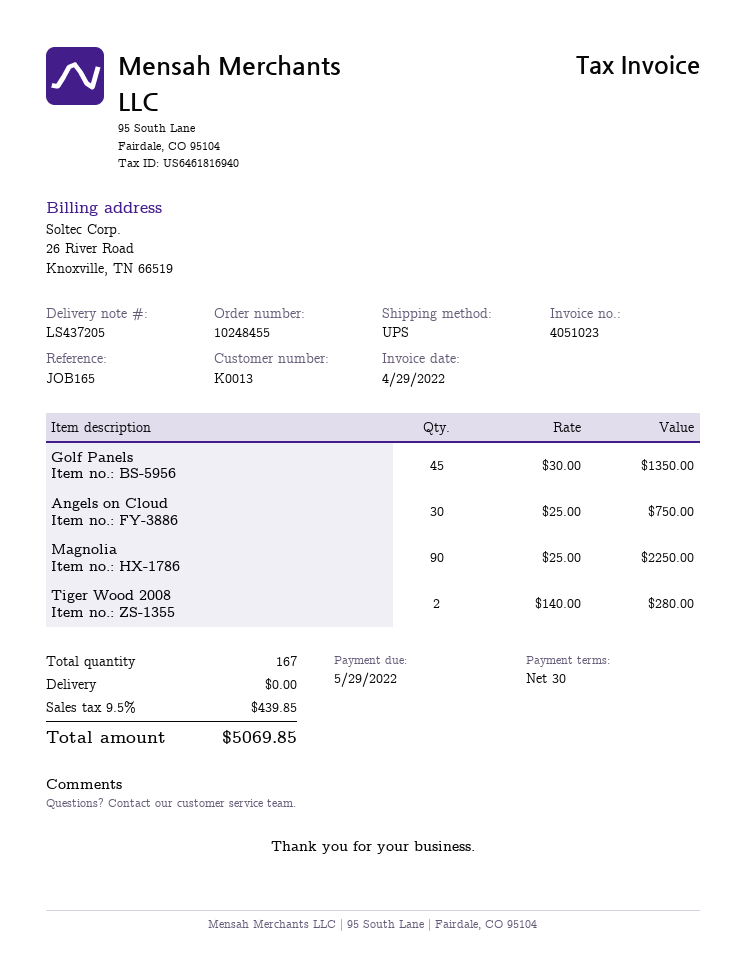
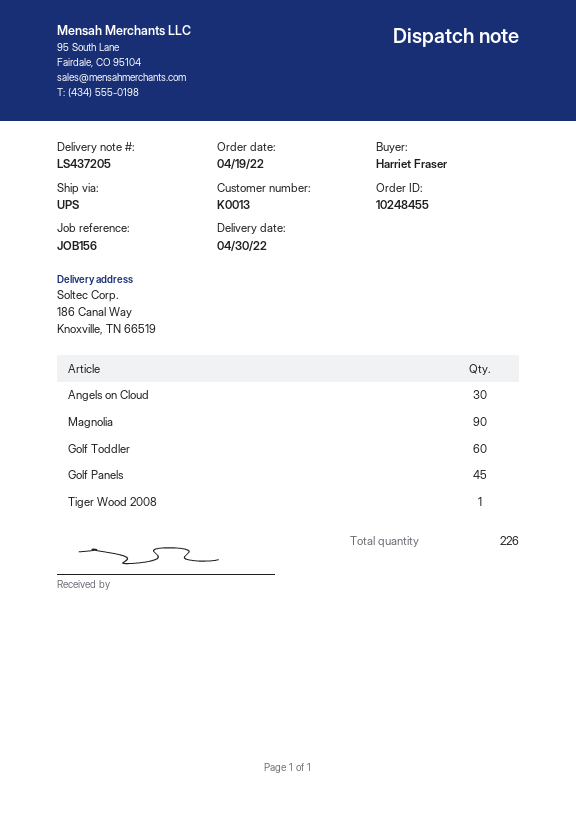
reference: JOB165 -> JOB156
Tiger Wood 2008: 2 -> 1
Golf Toddler: none -> 60
total quantity: 167 -> 226

